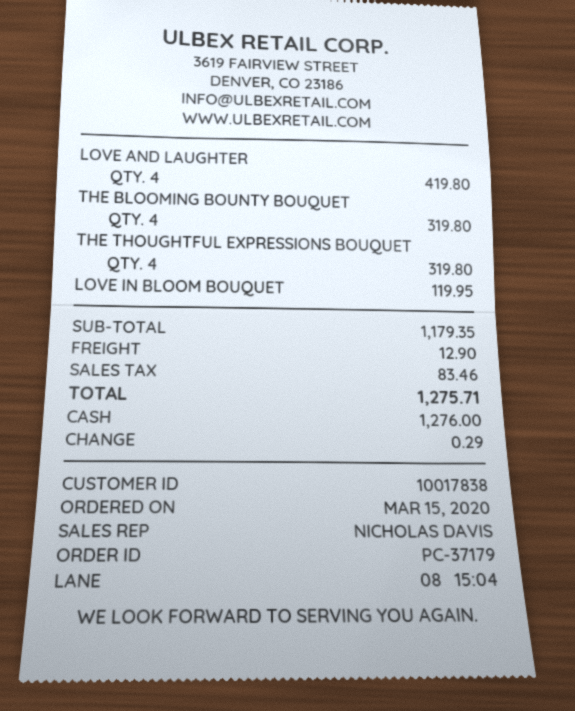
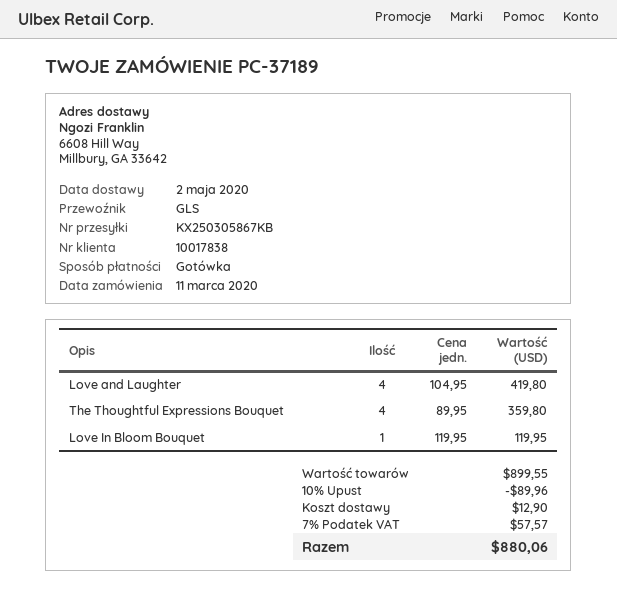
order number: PC-37179 -> PC-37189
order date: 2020-03-15 -> 2020-03-11
THE BLOOMING BOUNTY BOUQUET: 4 for 319.80 -> none
THE THOUGHTFUL EXPRESSIONS BOUQUET: 4 for 319.80 -> 4 for 359.80
subtotal: 1179.35 -> 899.55
discount: none -> 10% = 89.96
tax: 83.46 -> 57.57
total: 1275.71 -> 880.06

